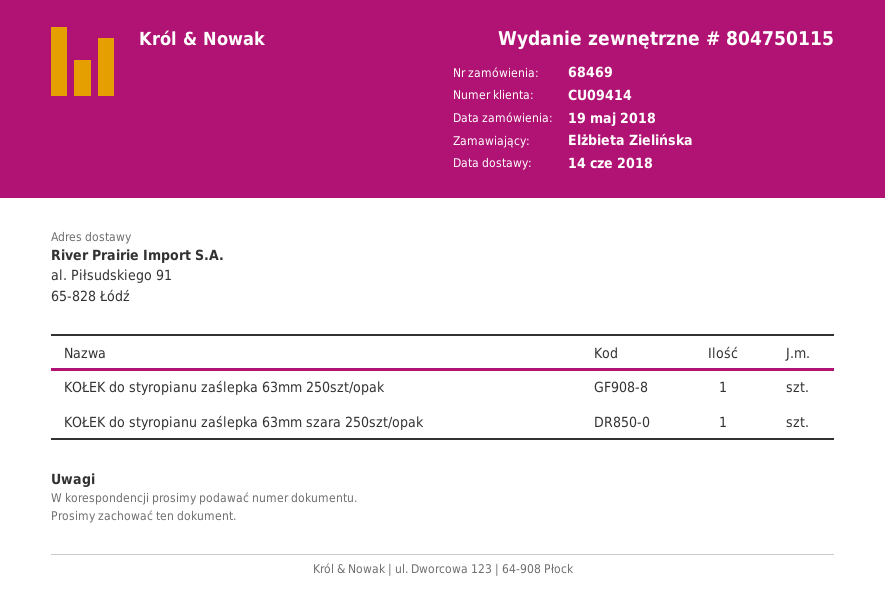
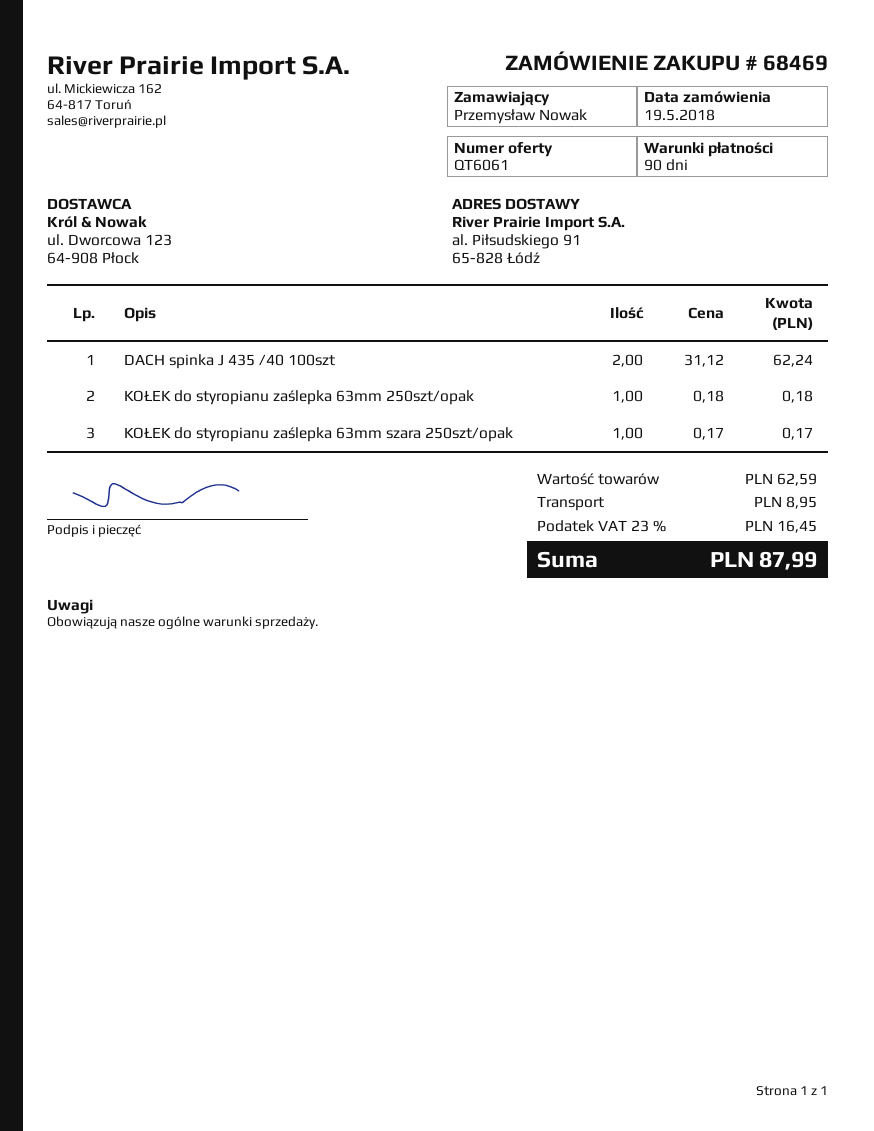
ordered by: Elżbieta Zielińska -> Przemysław Nowak
DACH spinka J 435 /40 100szt: none -> 2

